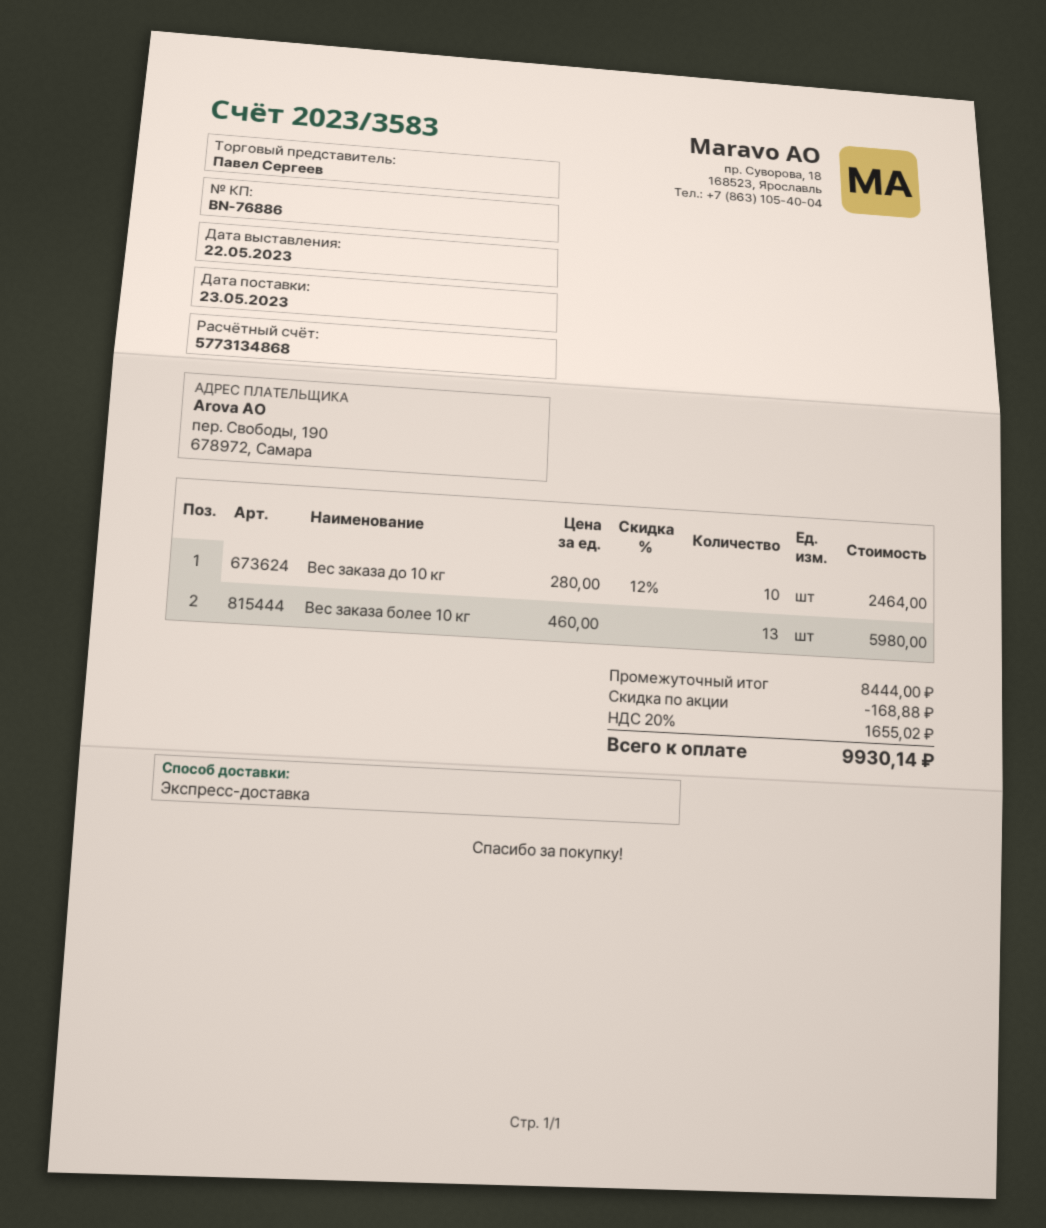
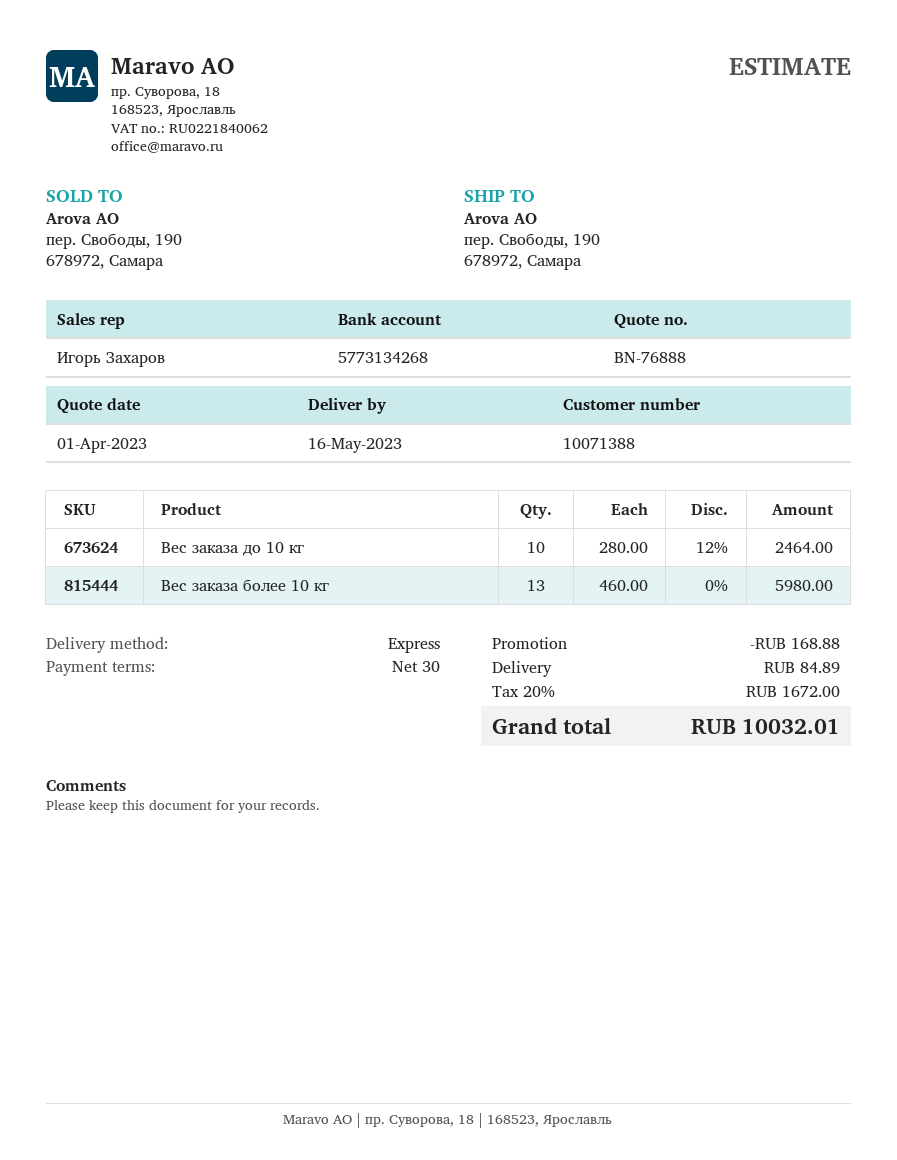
quote number: BN-76886 -> BN-76888
delivery date: 2023-05-23 -> 2023-05-16
sales rep: Павел Сергеев -> Игорь Захаров
bank account: 5773134868 -> 5773134268
shipping: none -> 84.89
tax: 20% = 1655.02 -> 20% = 1672.00
total: 9930.14 -> 10032.01

